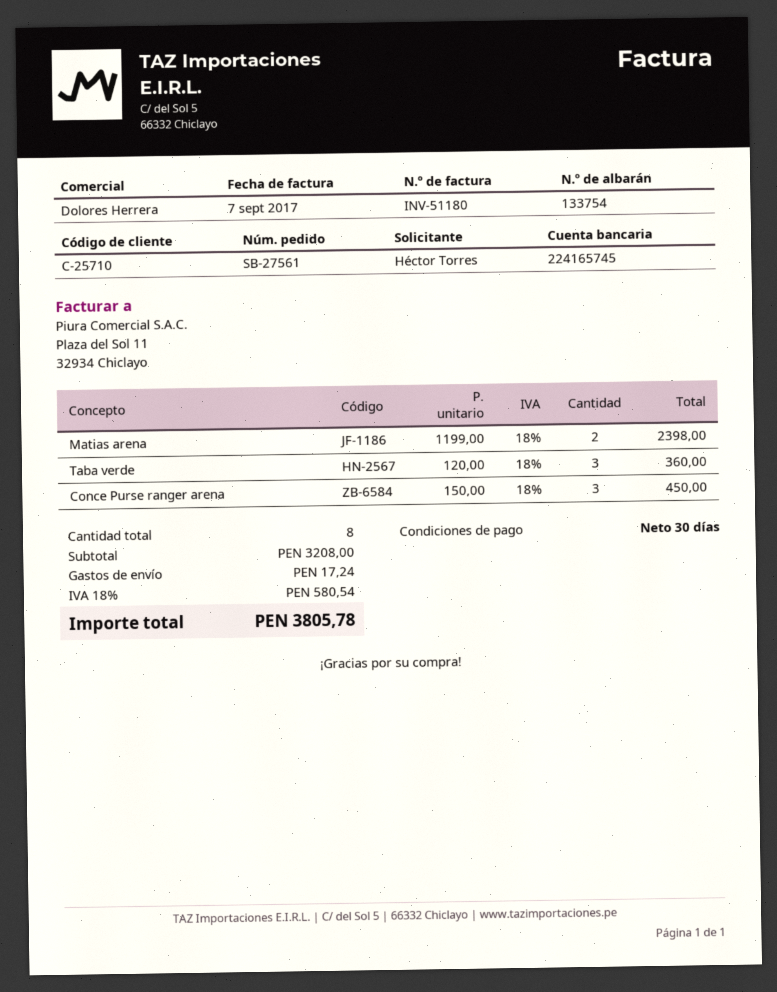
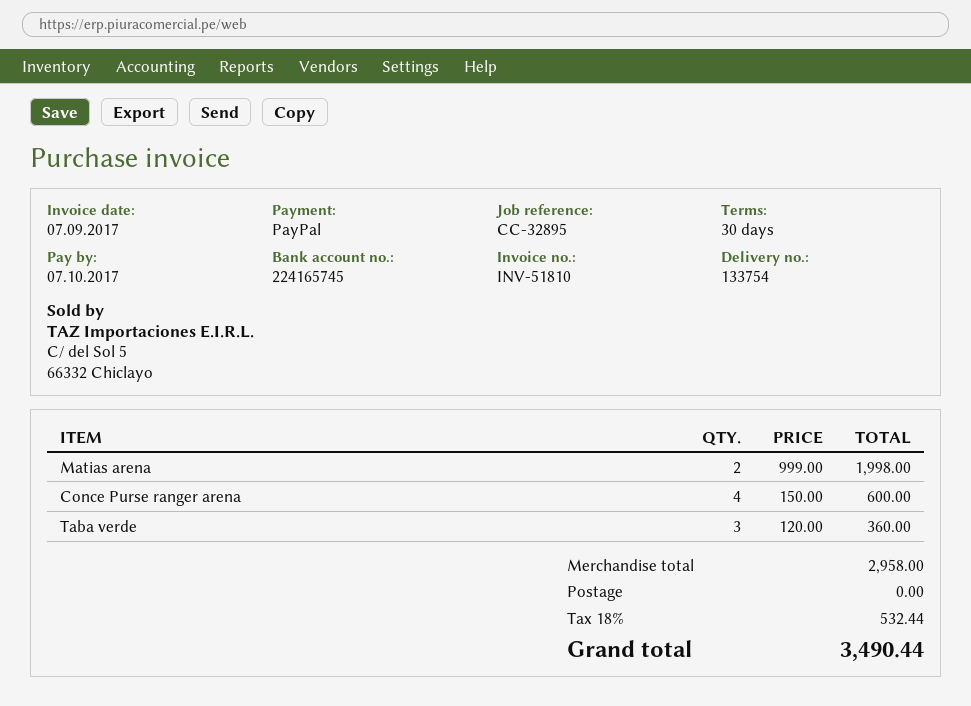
invoice number: INV-51180 -> INV-51810
Matias arena: 2 x 1199.00 = 2398.00 -> 2 x 999.00 = 1998.00
Conce Purse ranger arena: 3 x 150.00 = 450.00 -> 4 x 150.00 = 600.00
subtotal: 3208.00 -> 2958.00
shipping: 17.24 -> 0.00
tax: 18% = 580.54 -> 18% = 532.44
total: 3805.78 -> 3490.44

